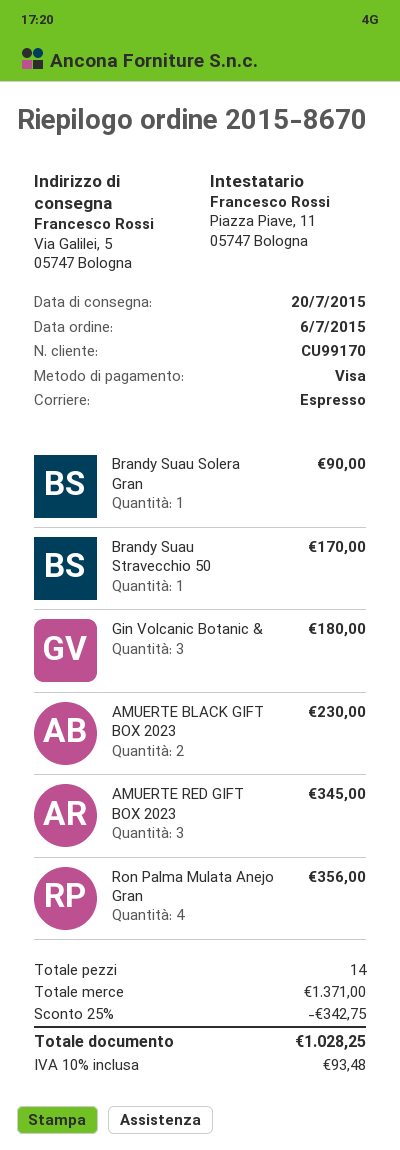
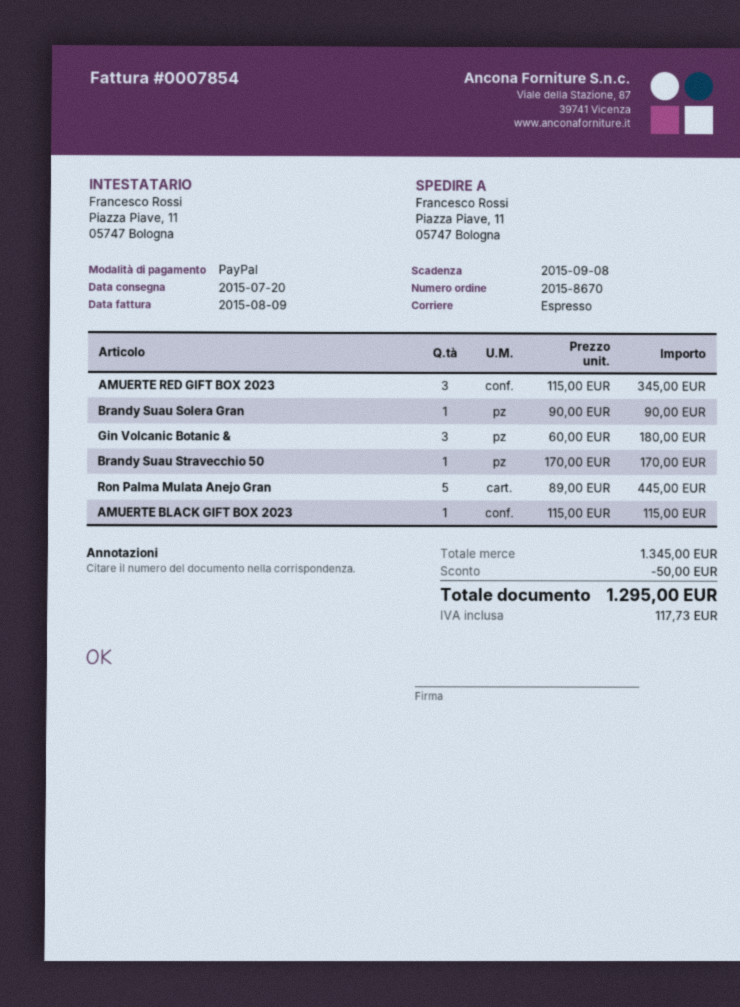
payment method: Visa -> PayPal
ship to: Via Galilei, 5, 05747 Bologna -> Piazza Piave, 11, 05747 Bologna
AMUERTE BLACK GIFT BOX 2023: 2 for 230.00 -> 1 for 115.00
Ron Palma Mulata Anejo Gran: 4 for 356.00 -> 5 for 445.00
subtotal: 1371.00 -> 1345.00
discount: 342.75 -> 50.00
tax: 93.48 -> 117.73
total: 1028.25 -> 1295.00

